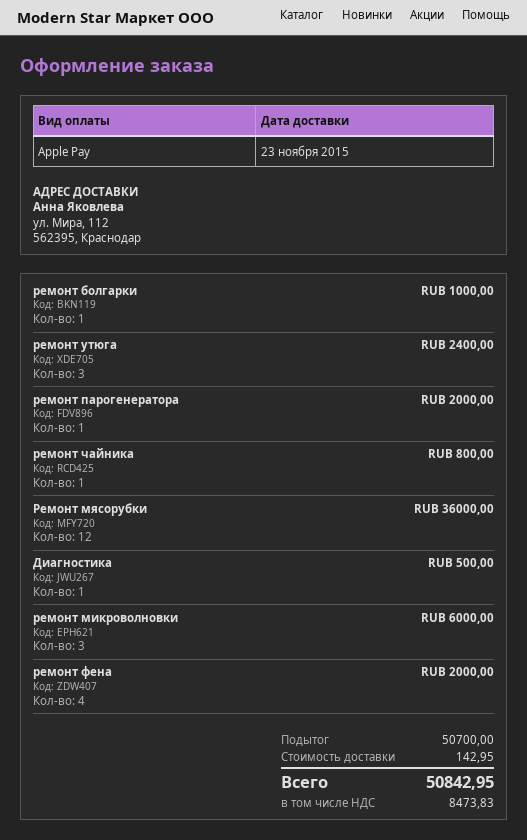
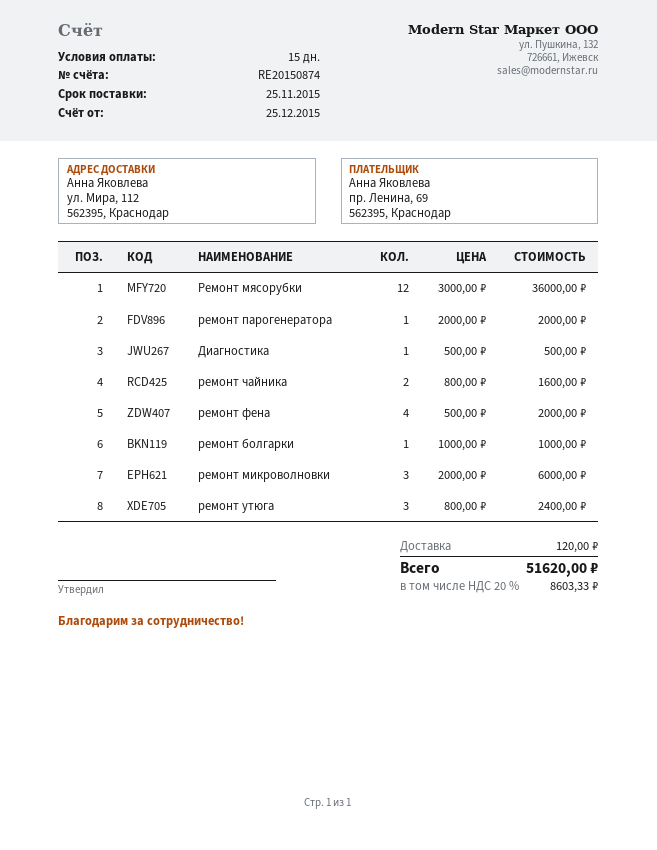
delivery date: 2015-11-23 -> 2015-11-25
ремонт чайника: 1 for 800.00 -> 2 for 1600.00
shipping: 142.95 -> 120.00
tax: 8473.83 -> 8603.33
total: 50842.95 -> 51620.00

